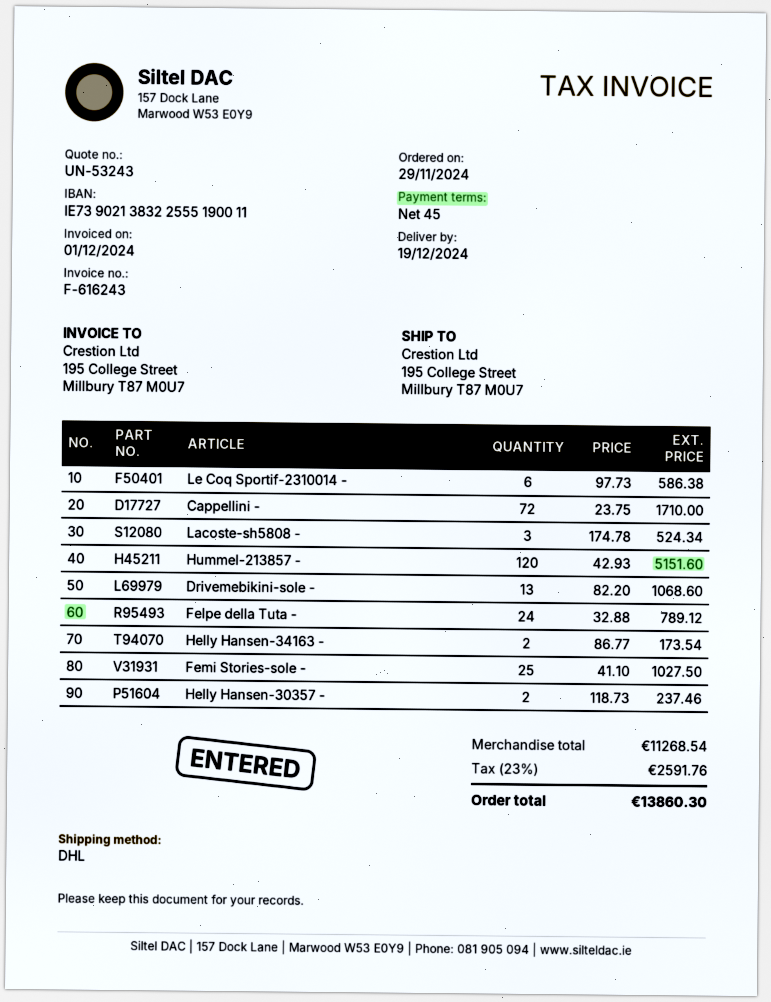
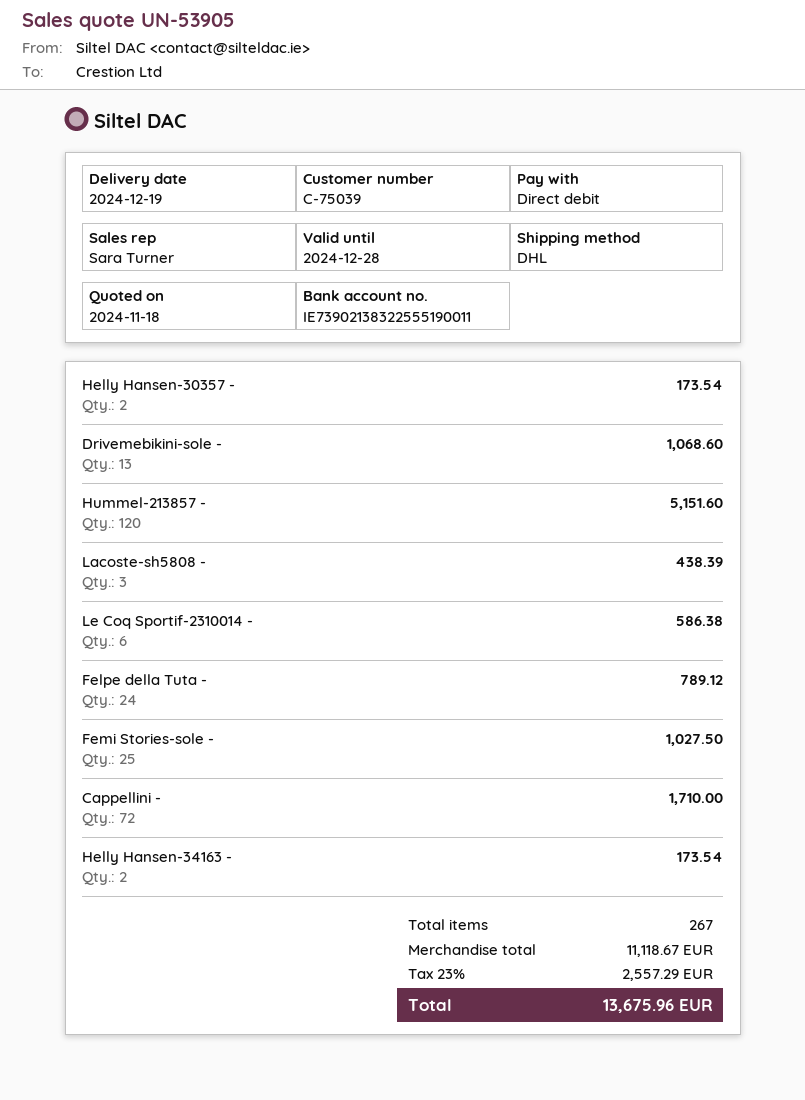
quote number: UN-53243 -> UN-53905
Lacoste-sh5808 -: 3 for 524.34 -> 3 for 438.39
Helly Hansen-30357 -: 2 for 237.46 -> 2 for 173.54
subtotal: 11268.54 -> 11118.67
tax: 23% = 2591.76 -> 23% = 2557.29
total: 13860.30 -> 13675.96

